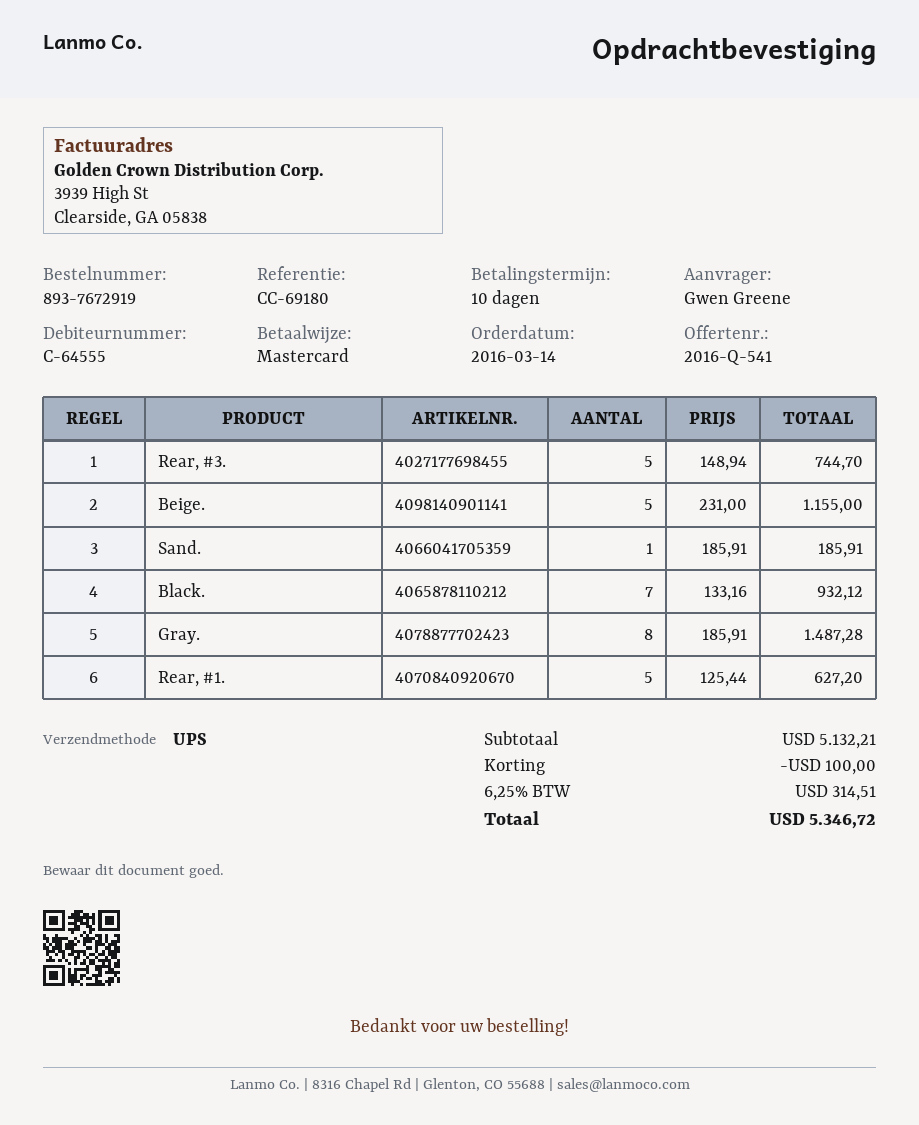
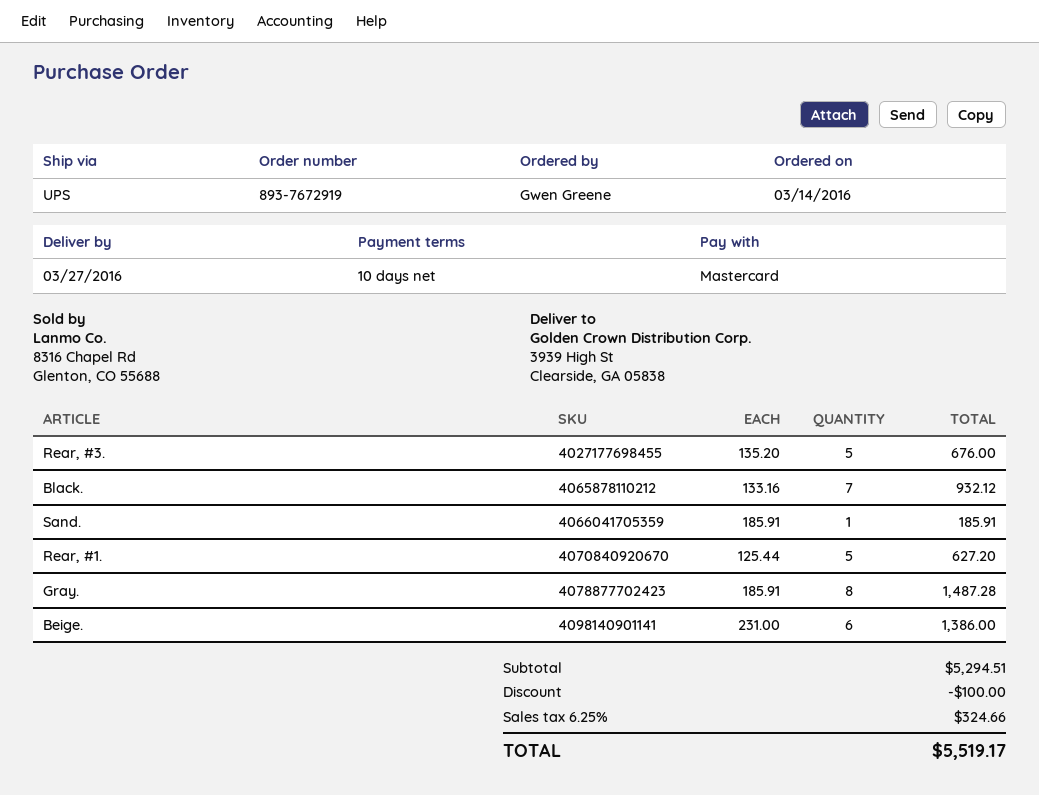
Rear, #3.: 5 x 148.94 = 744.70 -> 5 x 135.20 = 676.00
Beige.: 5 x 231.00 = 1155.00 -> 6 x 231.00 = 1386.00
subtotal: 5132.21 -> 5294.51
tax: 6.25% = 314.51 -> 6.25% = 324.66
total: 5346.72 -> 5519.17

